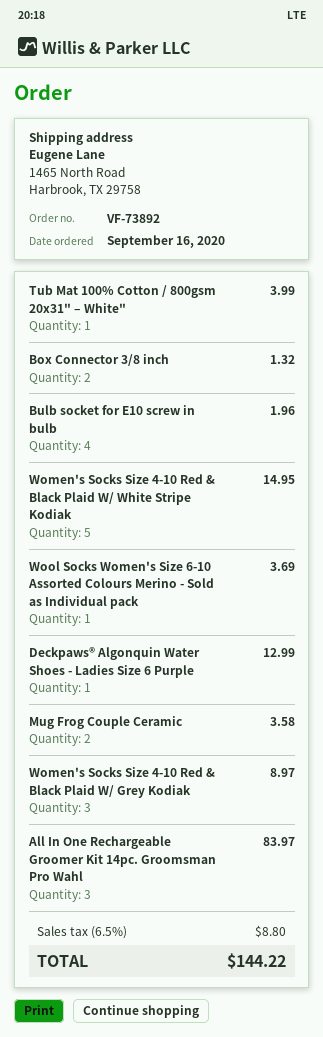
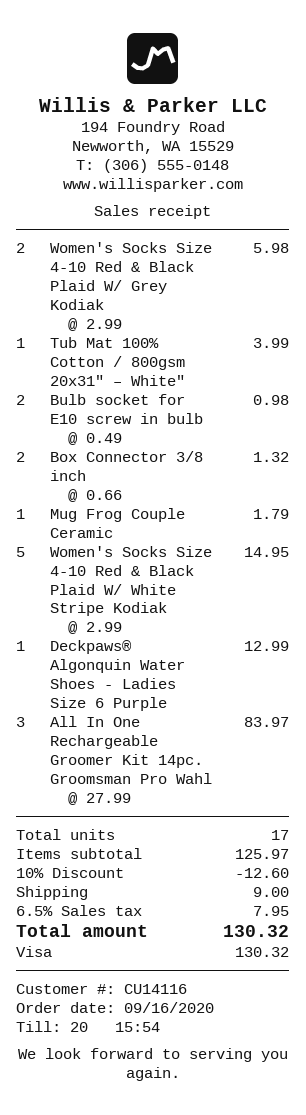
Bulb socket for E10 screw in bulb: 4 for 1.96 -> 2 for 0.98
Wool Socks Women's Size 6-10 Assorted Colours Merino - Sold as Individual pack: 1 for 3.69 -> none
Mug Frog Couple Ceramic: 2 for 3.58 -> 1 for 1.79
Women's Socks Size 4-10 Red & Black Plaid W/ Grey Kodiak: 3 for 8.97 -> 2 for 5.98
discount: none -> 10% = 12.60
shipping: none -> 9.00
tax: 6.5% = 8.80 -> 6.5% = 7.95
total: 144.22 -> 130.32

